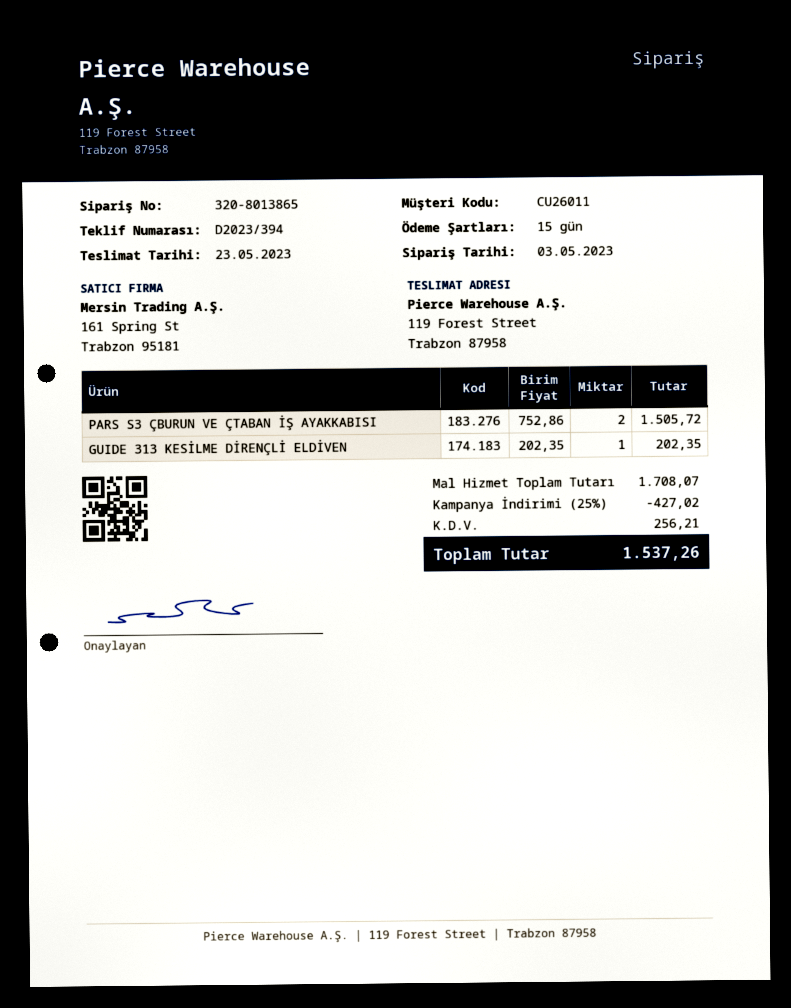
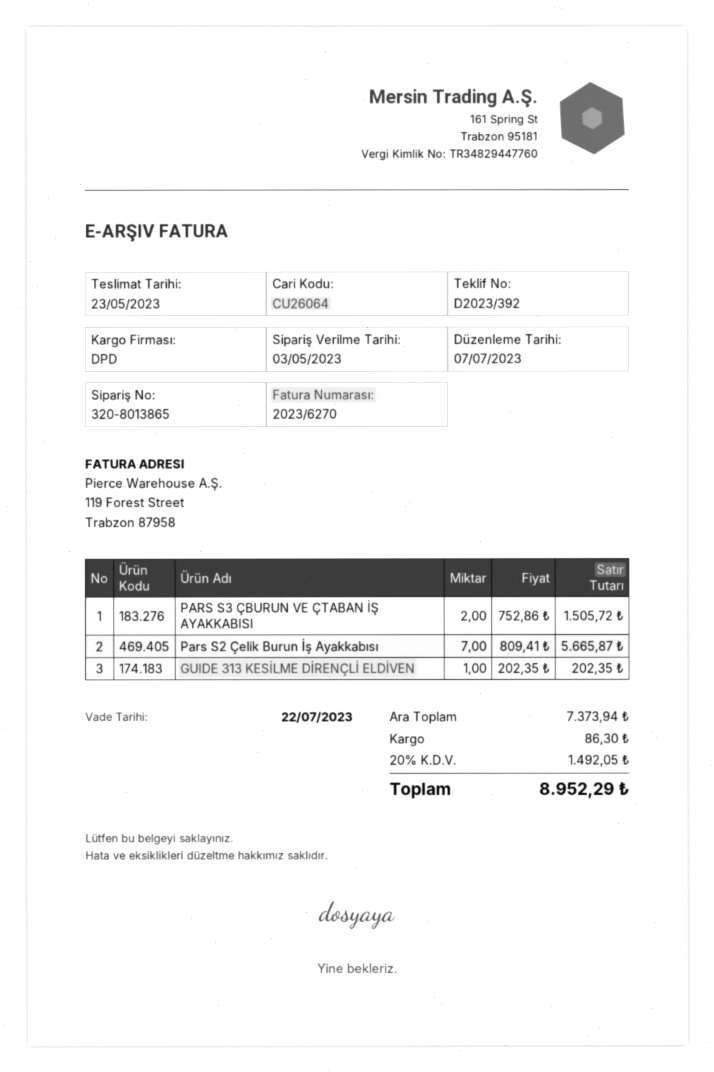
quote number: D2023/394 -> D2023/392
customer number: CU26011 -> CU26064
Pars S2 Çelik Burun İş Ayakkabısı: none -> 7 x 809.41 = 5665.87
subtotal: 1708.07 -> 7373.94
discount: 25% = 427.02 -> none
shipping: none -> 86.30
tax: 256.21 -> 1492.05
total: 1537.26 -> 8952.29

